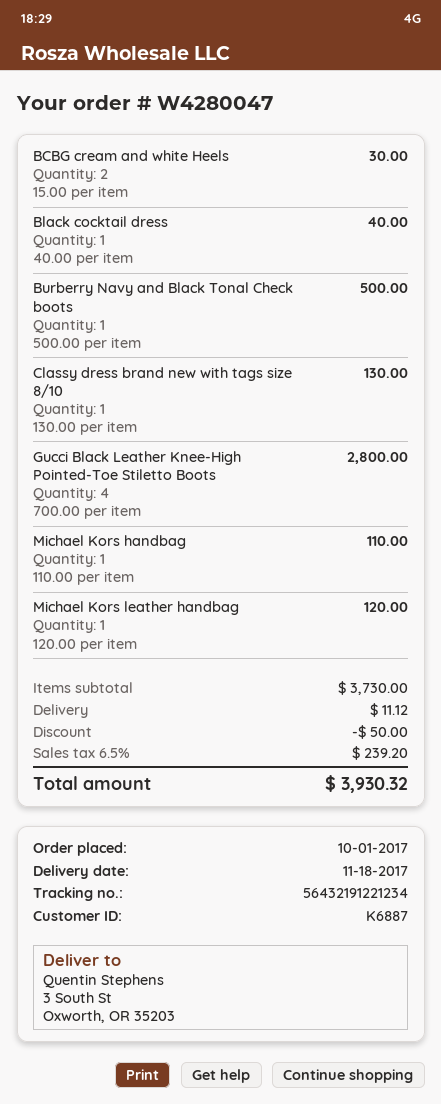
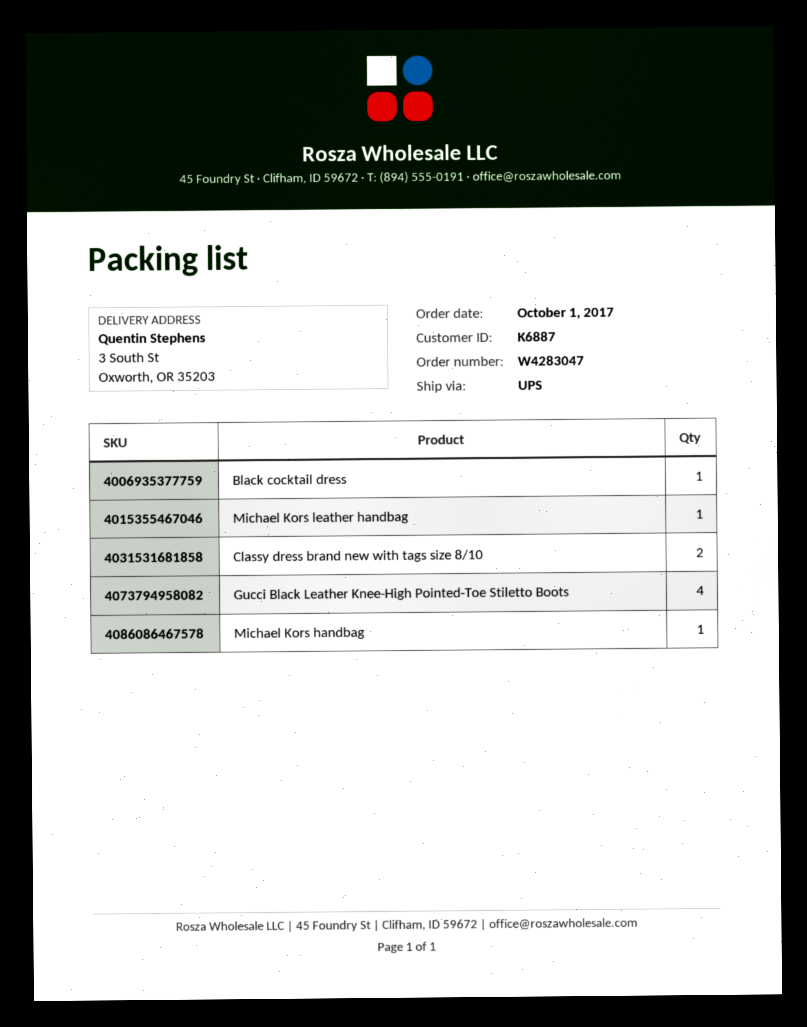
order number: W4280047 -> W4283047
BCBG cream and white Heels: 2 -> none
Burberry Navy and Black Tonal Check boots: 1 -> none
Classy dress brand new with tags size 8/10: 1 -> 2

